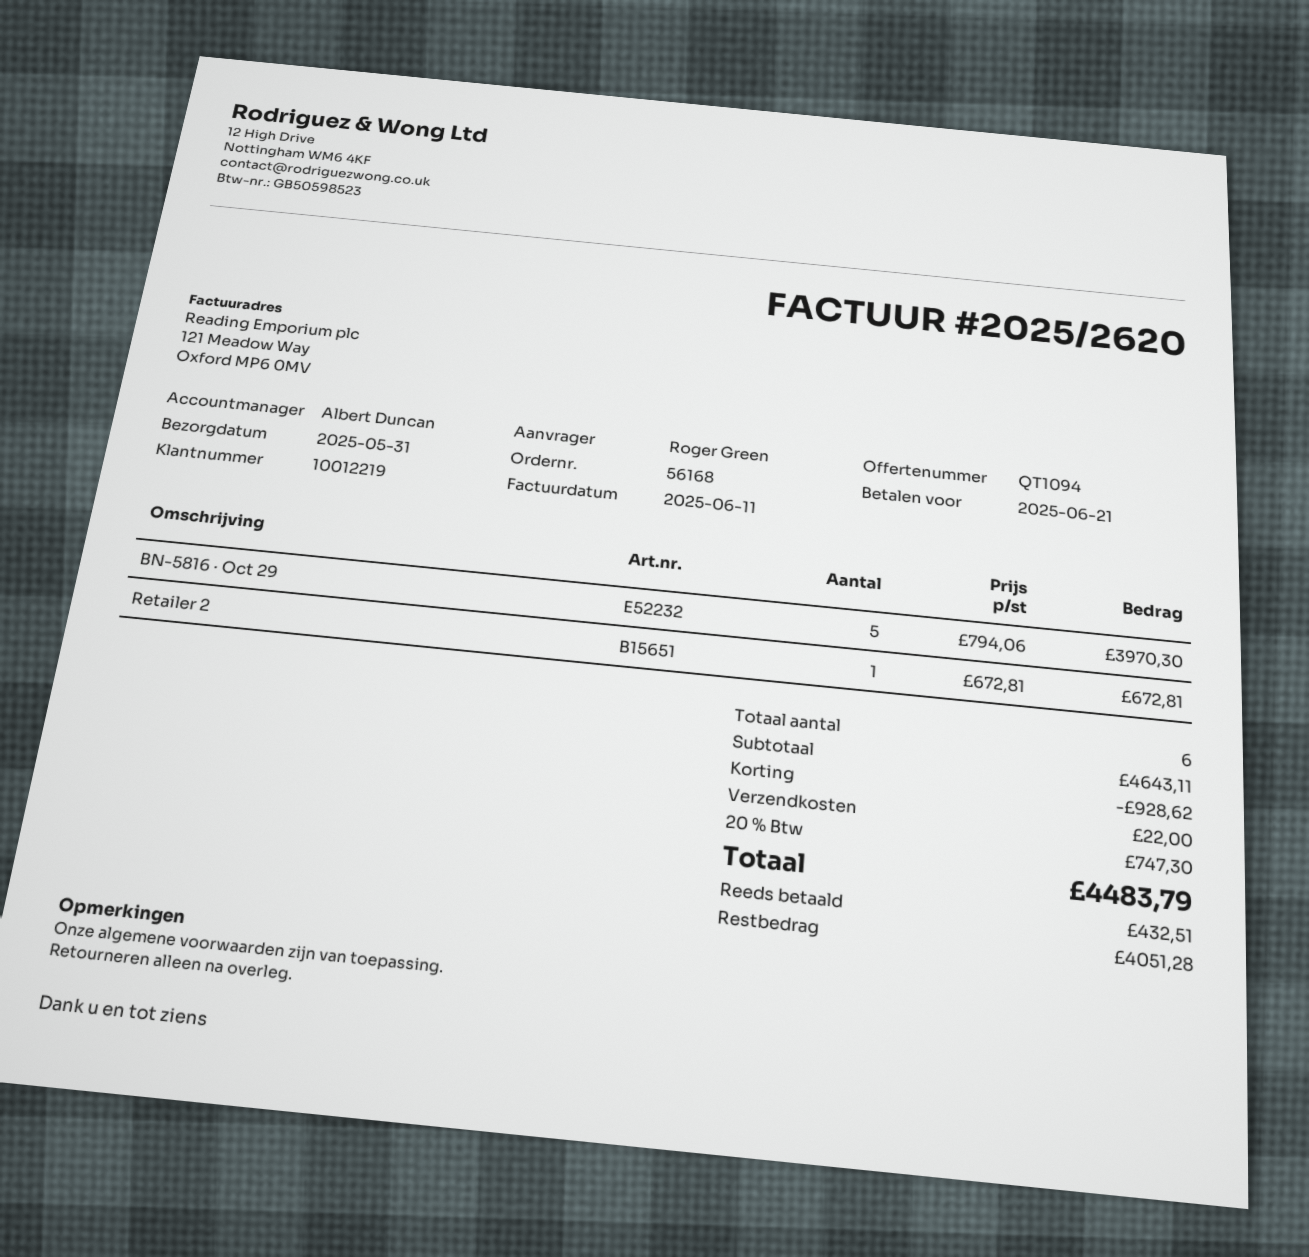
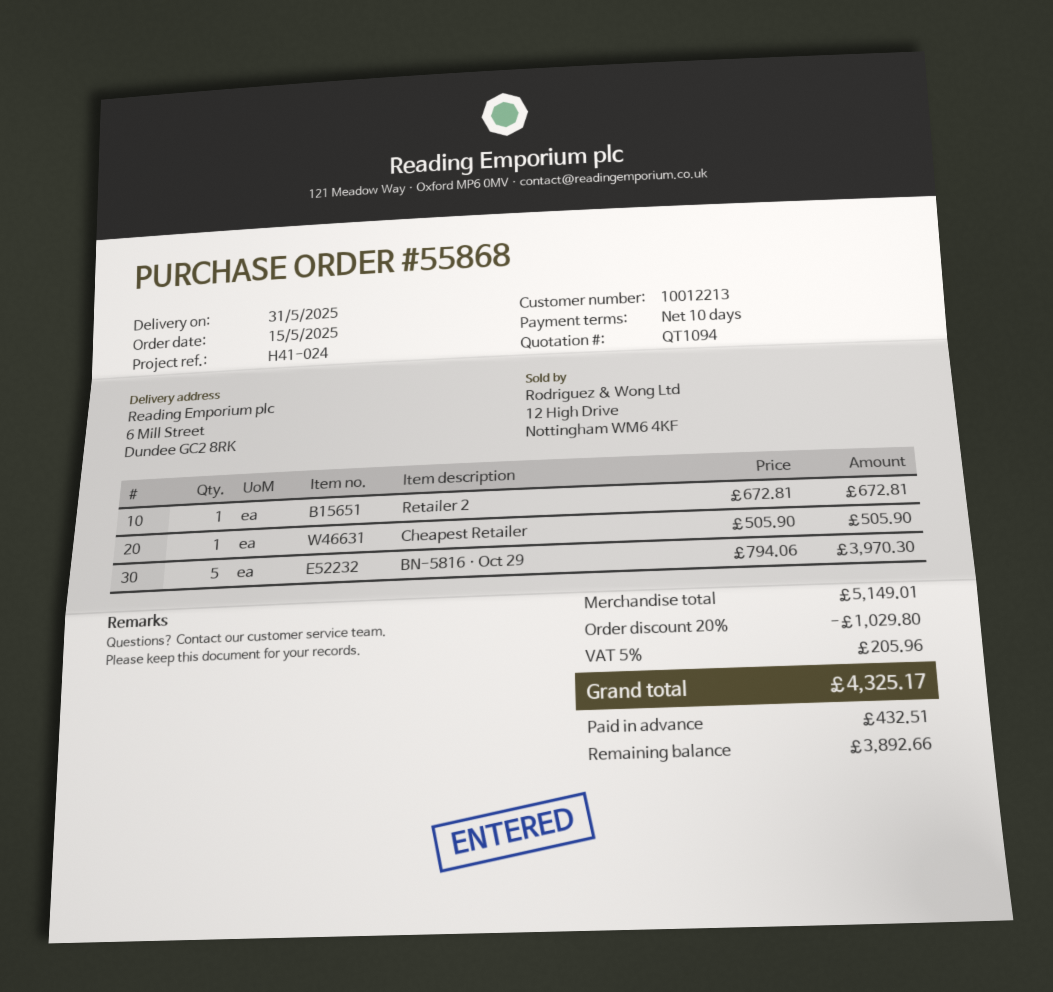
order number: 56168 -> 55868
customer number: 10012219 -> 10012213
Cheapest Retailer: none -> 1 x 505.90 = 505.90
subtotal: 4643.11 -> 5149.01
discount: 928.62 -> 1029.80
shipping: 22.00 -> none
tax: 20% = 747.30 -> 5% = 205.96
total: 4483.79 -> 4325.17
balance: 4051.28 -> 3892.66

